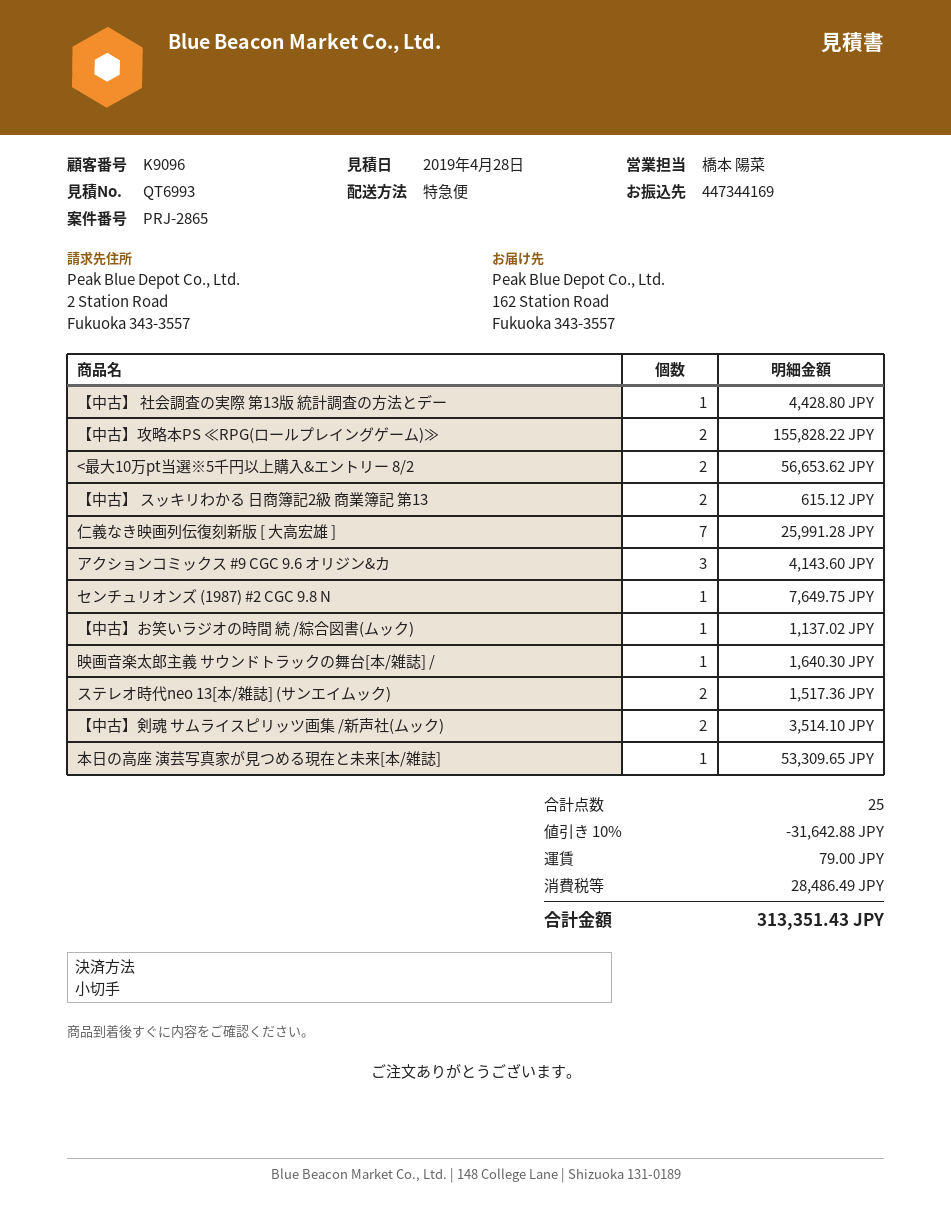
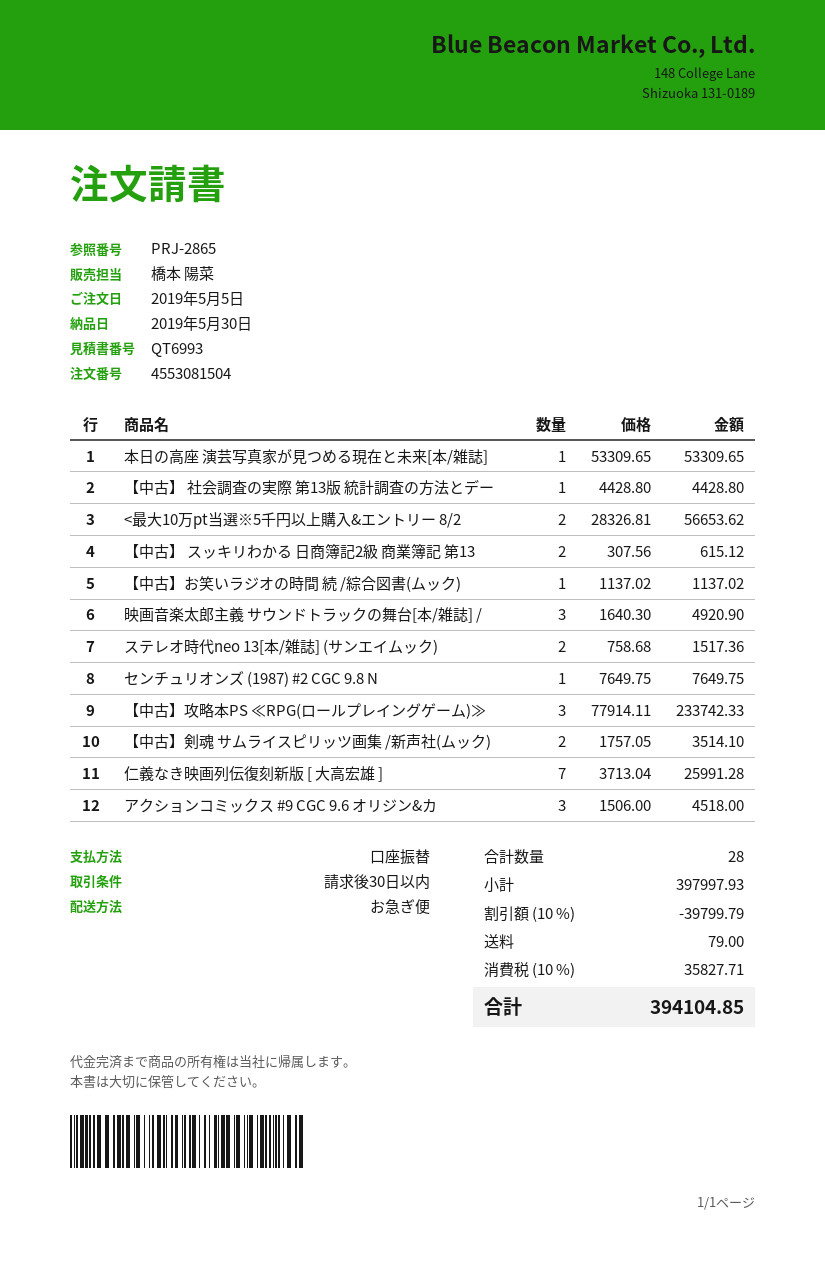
payment method: cheque -> direct debit
【中古】攻略本PS ≪RPG(ロールプレイングゲーム)≫: 2 for 155828.22 -> 3 for 233742.33
アクションコミックス #9 CGC 9.6 オリジン&カ: 3 for 4143.60 -> 3 for 4518.00
映画音楽太郎主義 サウンドトラックの舞台[本/雑誌] /: 1 for 1640.30 -> 3 for 4920.90
total quantity: 25 -> 28
discount: 10% = 31642.88 -> 10% = 39799.79
tax: 28486.49 -> 35827.71
total: 313351.43 -> 394104.85

